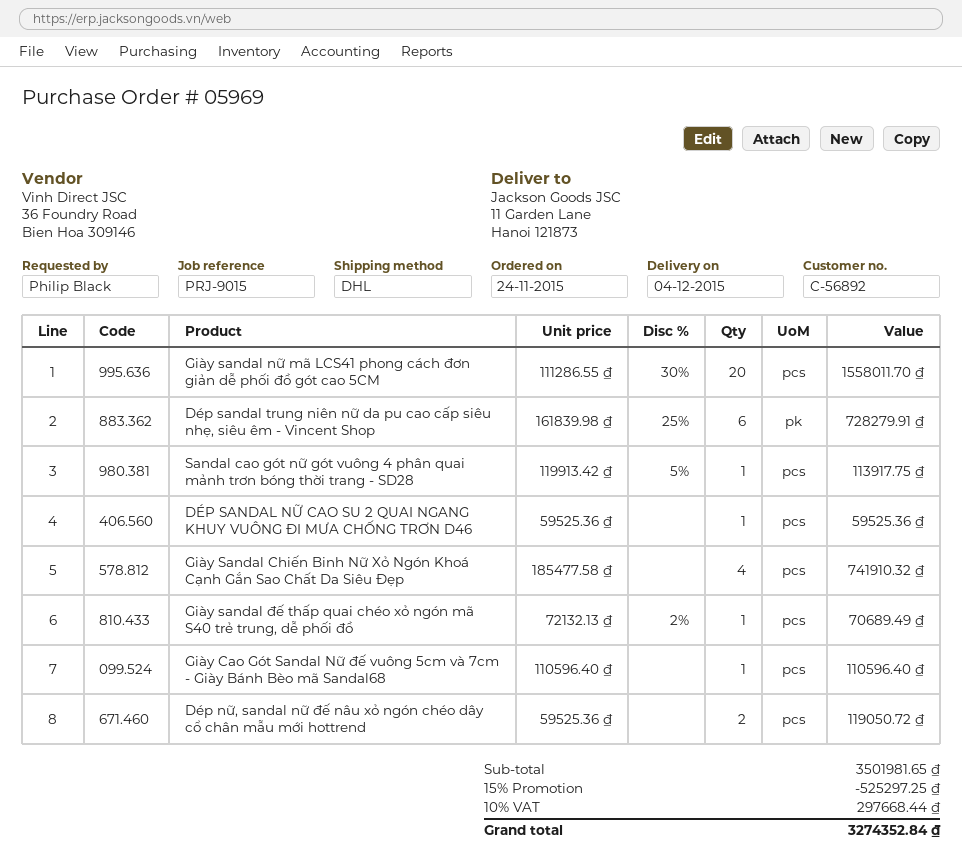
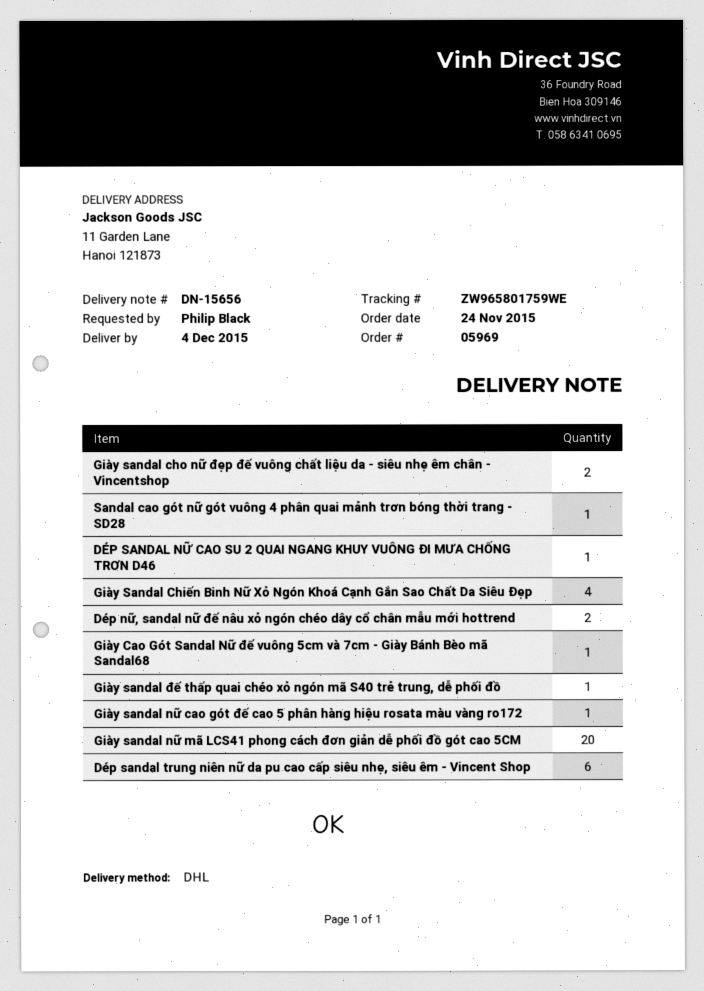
Giày sandal cho nữ đẹp đế vuông chất liệu da - siêu nhẹ êm chân - Vincentshop: none -> 2
Giày sandal nữ cao gót đế cao 5 phân hàng hiệu rosata màu vàng ro172: none -> 1

